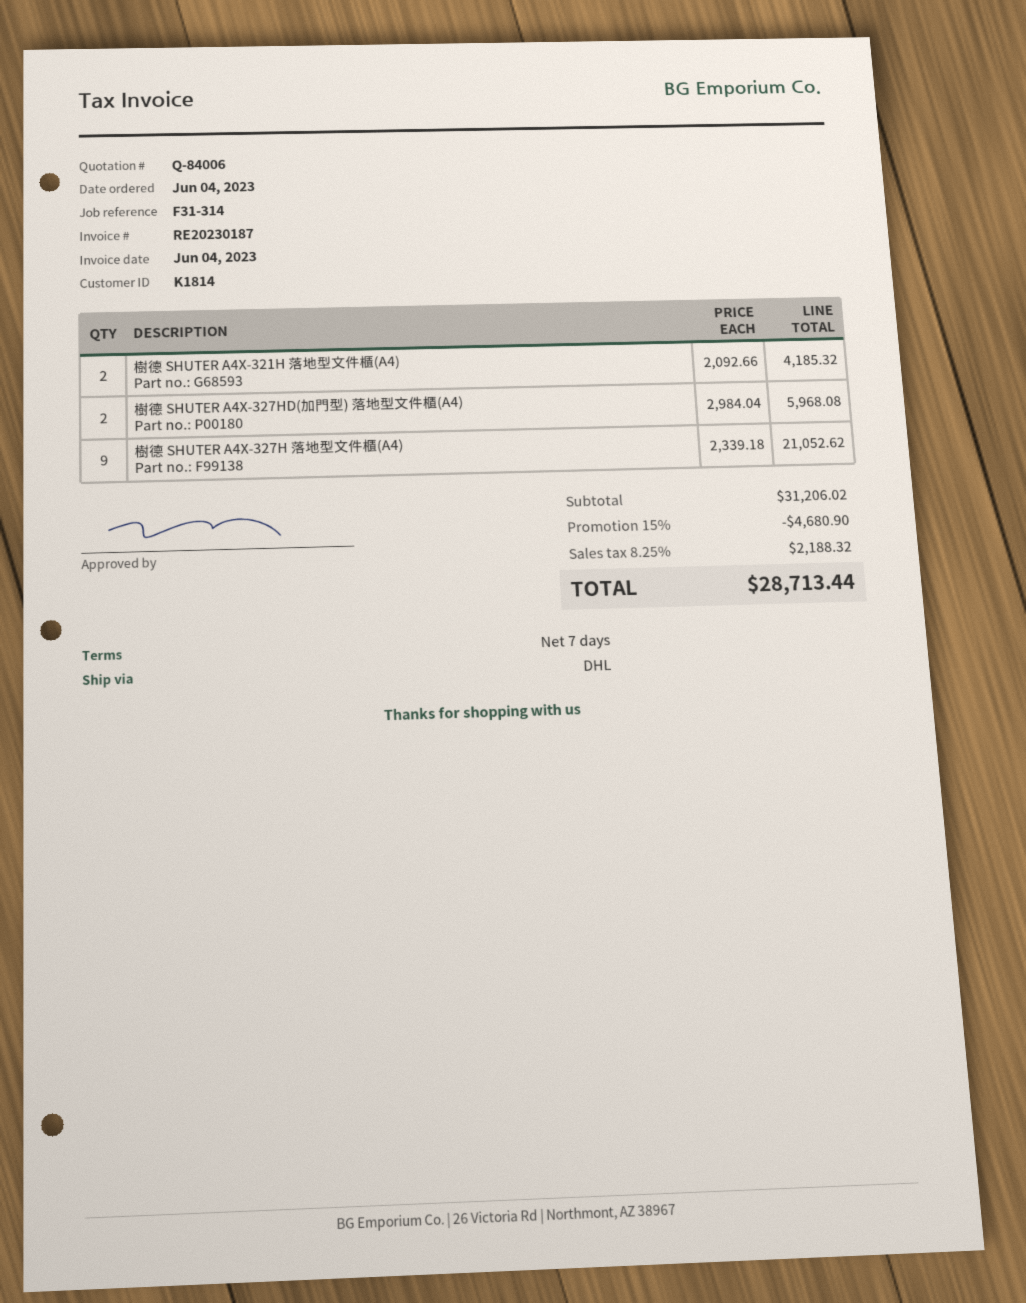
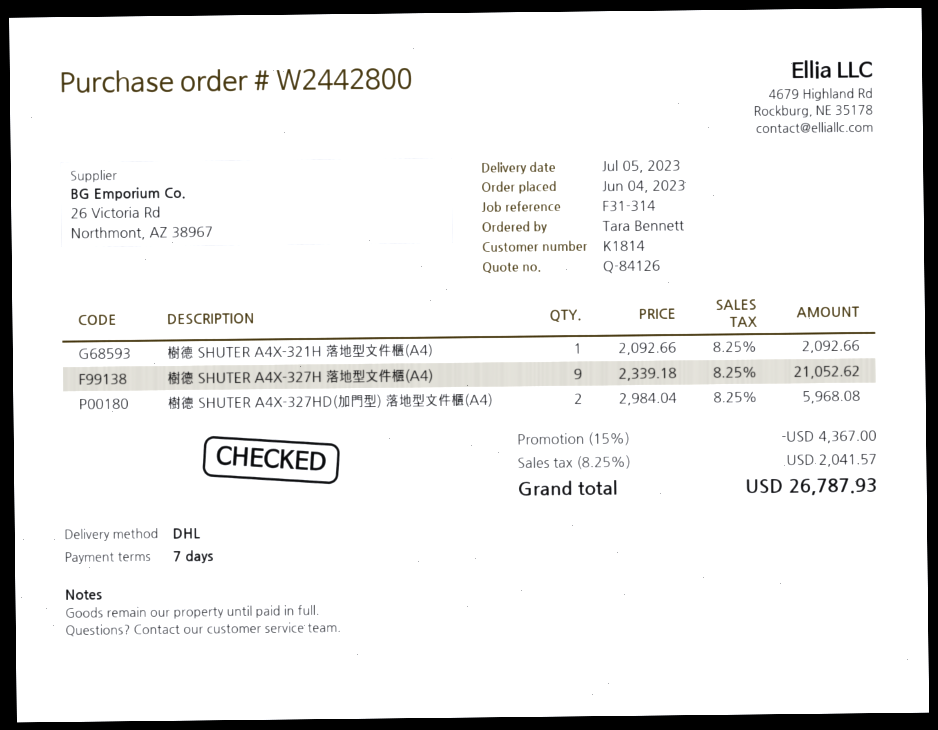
quote number: Q-84006 -> Q-84126
樹德 SHUTER A4X-321H 落地型文件櫃(A4): 2 x 2092.66 = 4185.32 -> 1 x 2092.66 = 2092.66
discount: 15% = 4680.90 -> 15% = 4367.00
tax: 8.25% = 2188.32 -> 8.25% = 2041.57
total: 28713.44 -> 26787.93

